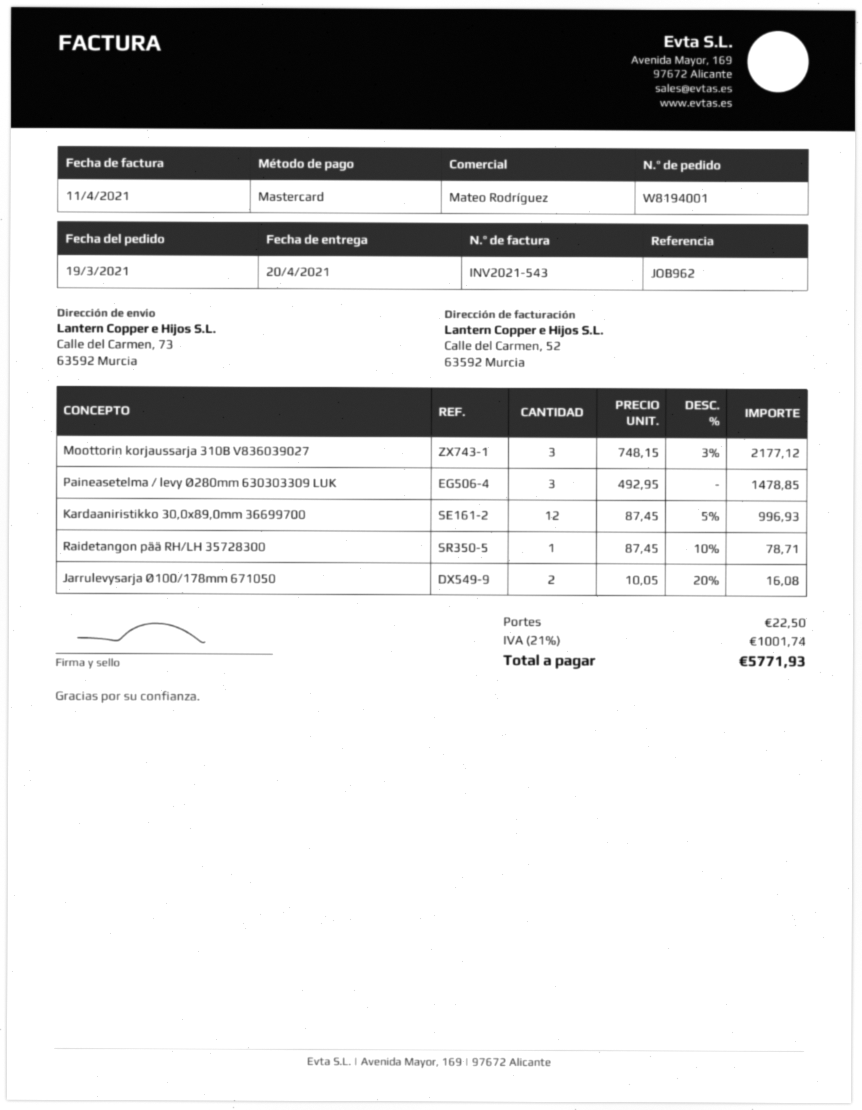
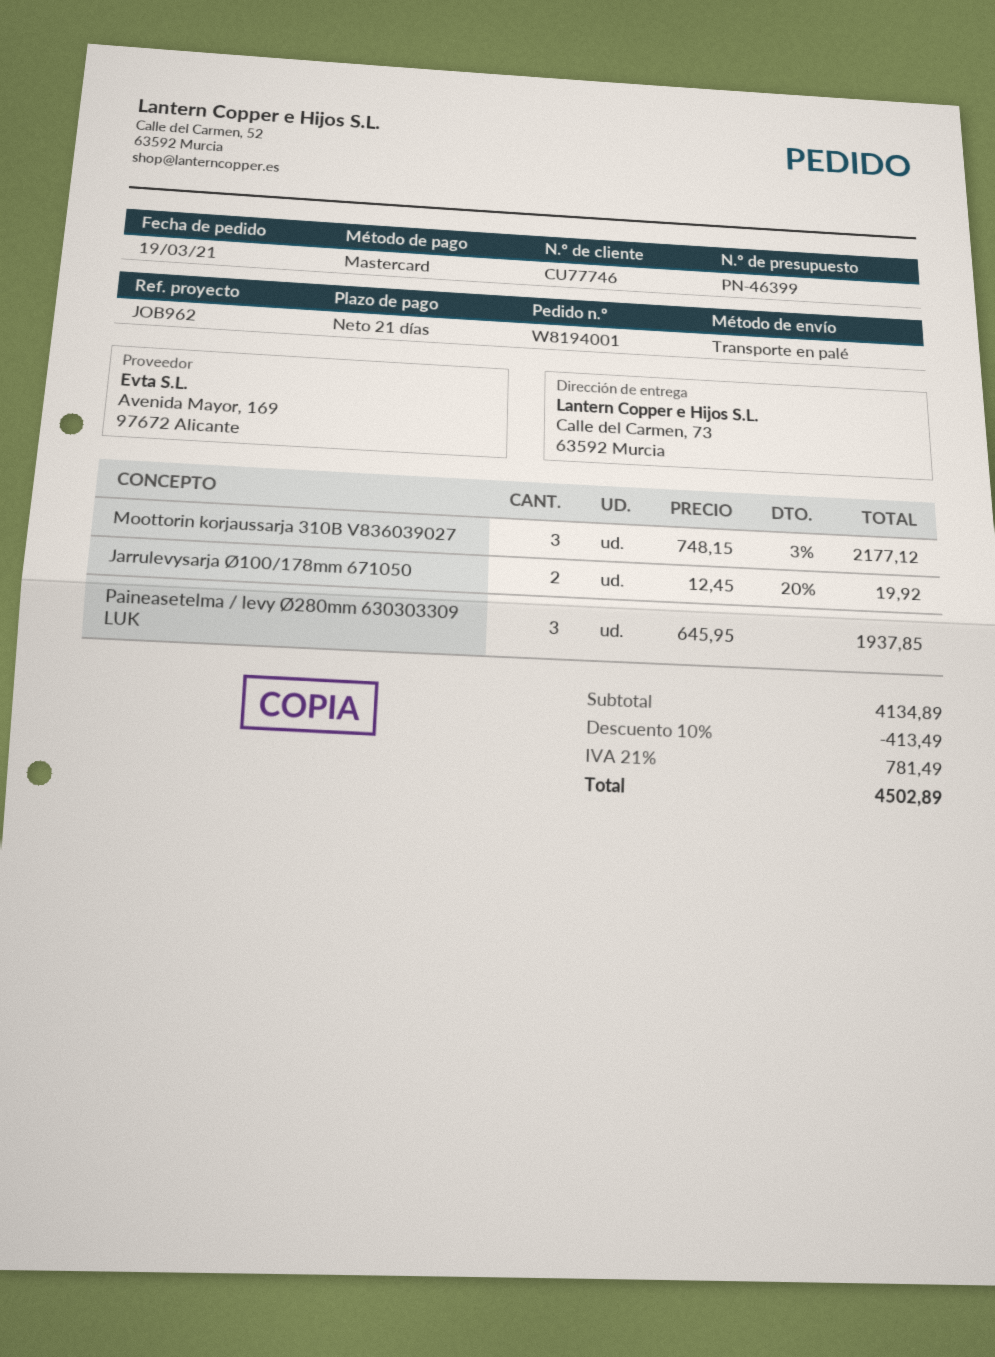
Paineasetelma / levy Ø280mm 630303309 LUK: 3 x 492.95 = 1478.85 -> 3 x 645.95 = 1937.85
Kardaaniristikko 30,0x89,0mm 36699700: 12 x 87.45 - 5% = 996.93 -> none
Raidetangon pää RH/LH 35728300: 1 x 87.45 - 10% = 78.71 -> none
Jarrulevysarja Ø100/178mm 671050: 2 x 10.05 - 20% = 16.08 -> 2 x 12.45 - 20% = 19.92
discount: none -> 10% = 413.49
shipping: 22.50 -> none
tax: 21% = 1001.74 -> 21% = 781.49
total: 5771.93 -> 4502.89

